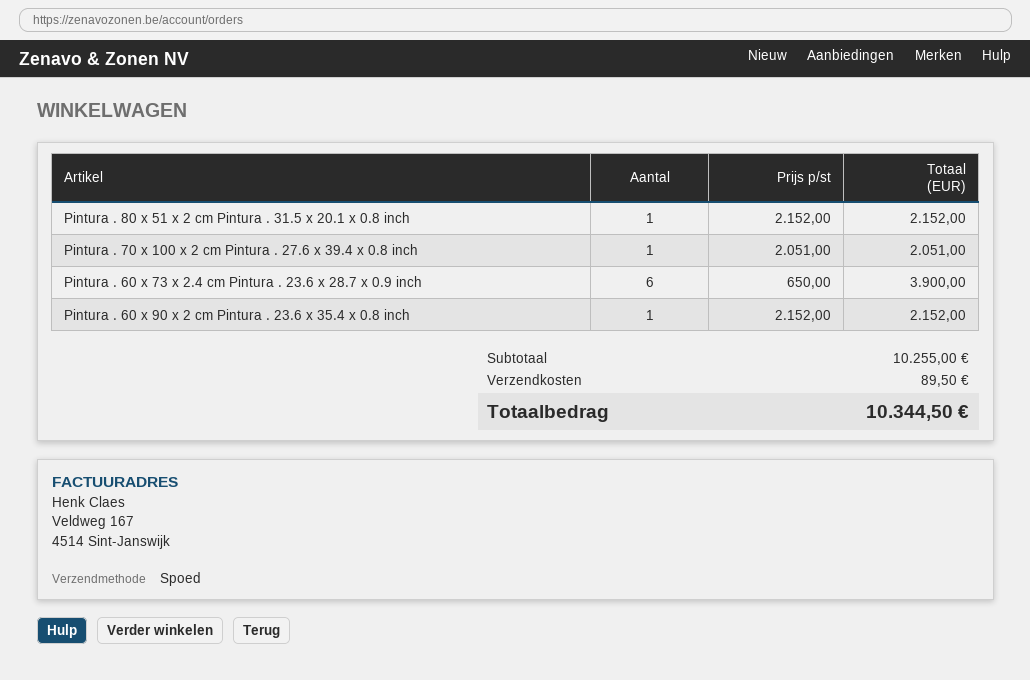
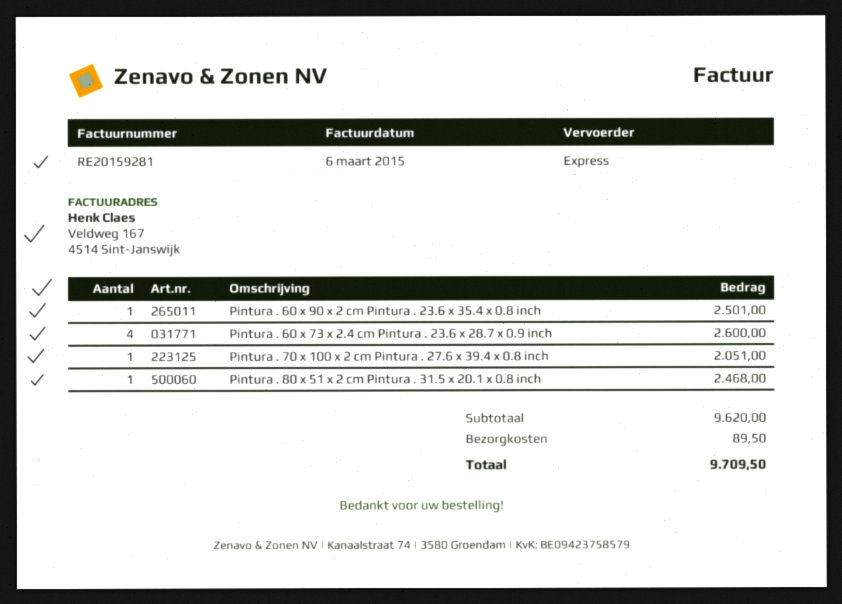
Pintura . 80 x 51 x 2 cm Pintura . 31.5 x 20.1 x 0.8 inch: 1 for 2152.00 -> 1 for 2468.00
Pintura . 60 x 73 x 2.4 cm Pintura . 23.6 x 28.7 x 0.9 inch: 6 for 3900.00 -> 4 for 2600.00
Pintura . 60 x 90 x 2 cm Pintura . 23.6 x 35.4 x 0.8 inch: 1 for 2152.00 -> 1 for 2501.00
subtotal: 10255.00 -> 9620.00
total: 10344.50 -> 9709.50

